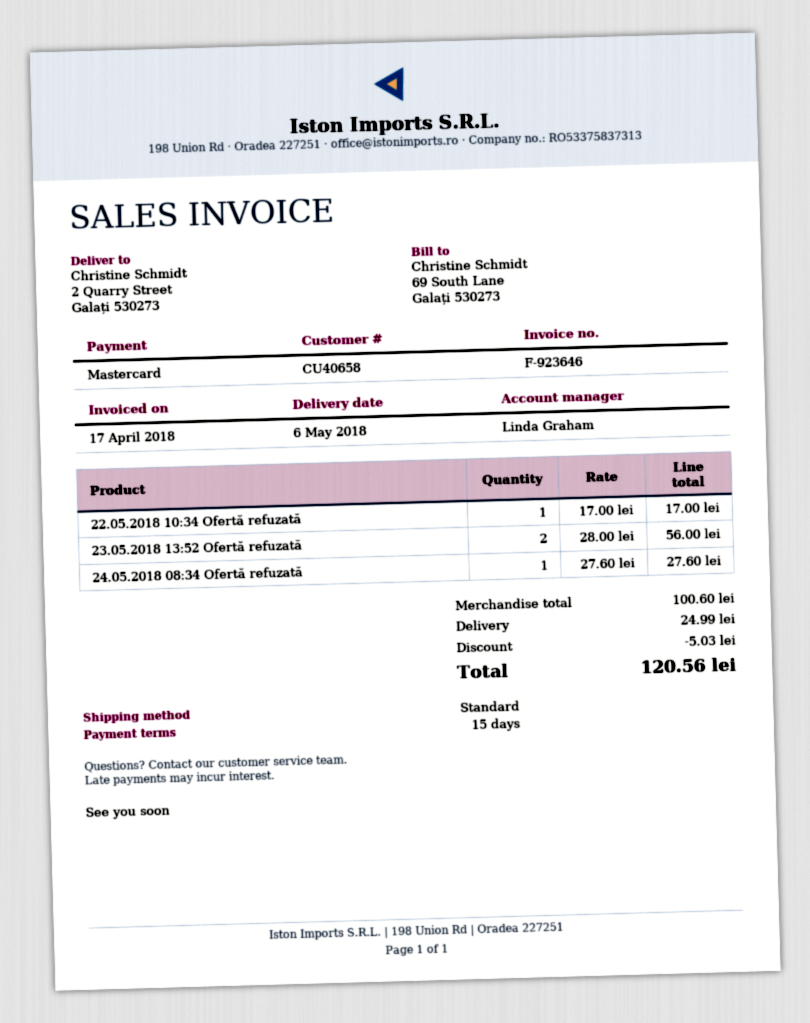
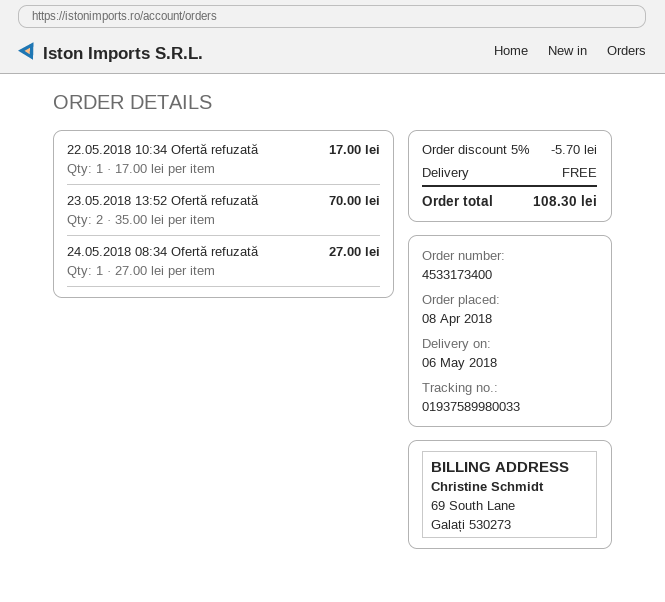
23.05.2018 13:52 Ofertă refuzată: 2 x 28.00 = 56.00 -> 2 x 35.00 = 70.00
24.05.2018 08:34 Ofertă refuzată: 1 x 27.60 = 27.60 -> 1 x 27.00 = 27.00
discount: 5.03 -> 5.70
shipping: 24.99 -> 0.00
total: 120.56 -> 108.30

